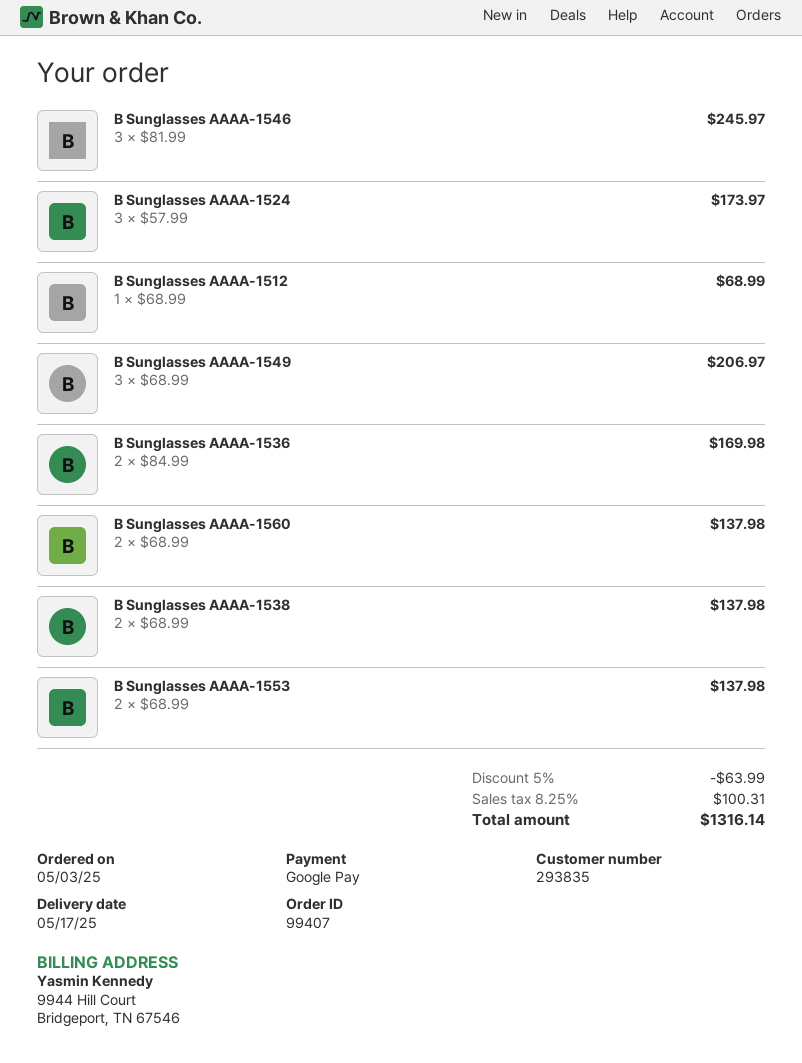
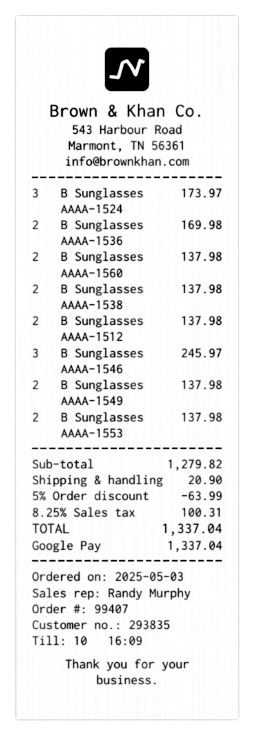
B Sunglasses AAAA-1512: 1 for 68.99 -> 2 for 137.98
B Sunglasses AAAA-1549: 3 for 206.97 -> 2 for 137.98
shipping: none -> 20.90
total: 1316.14 -> 1337.04

